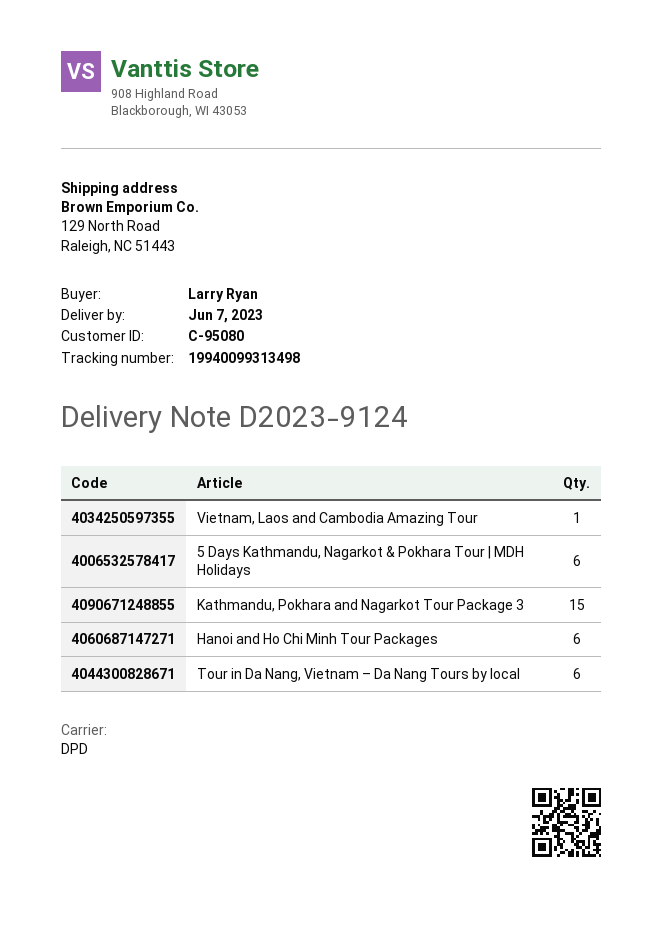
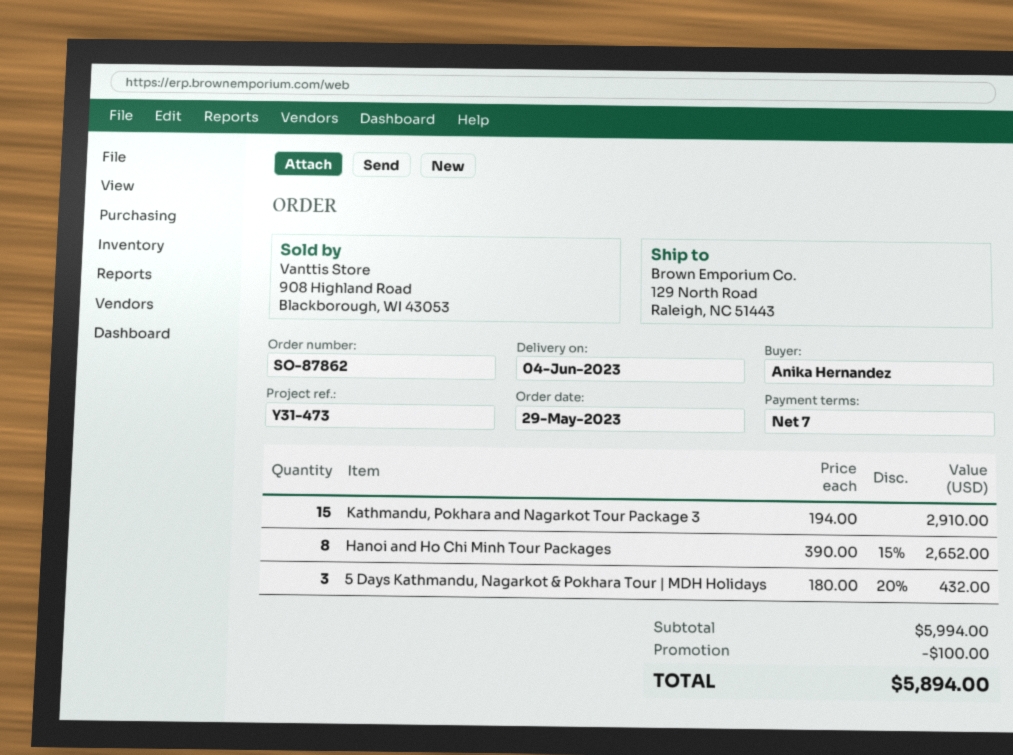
delivery date: 2023-06-07 -> 2023-06-04
ordered by: Larry Ryan -> Anika Hernandez
Vietnam, Laos and Cambodia Amazing Tour: 1 -> none
5 Days Kathmandu, Nagarkot & Pokhara Tour | MDH Holidays: 6 -> 3
Hanoi and Ho Chi Minh Tour Packages: 6 -> 8
Tour in Da Nang, Vietnam – Da Nang Tours by local: 6 -> none

